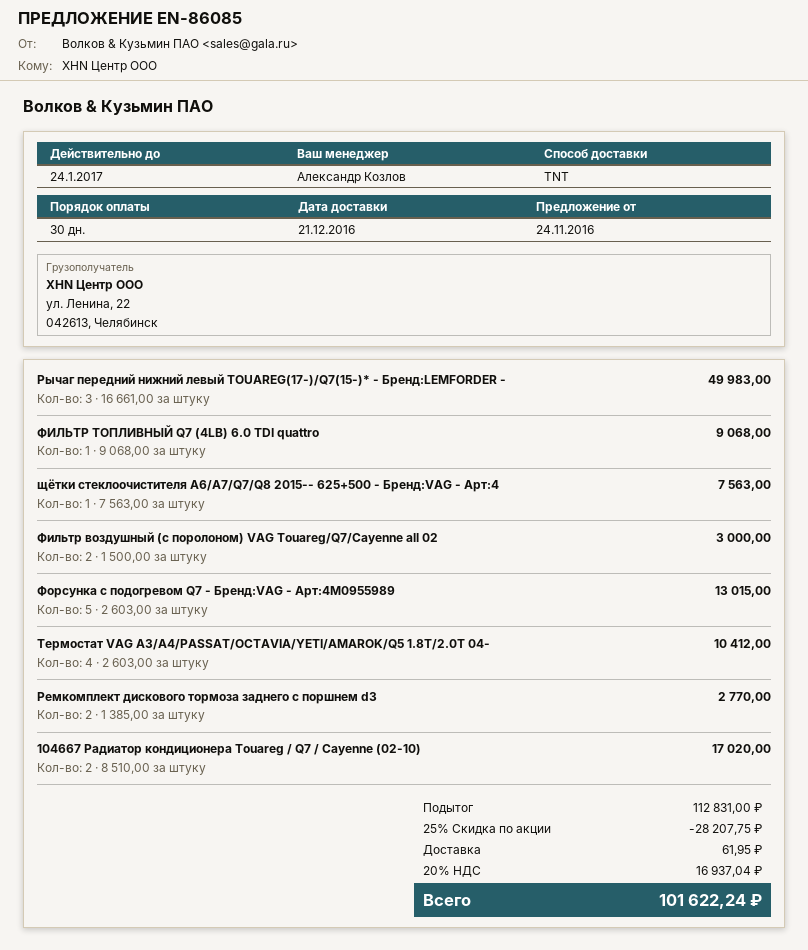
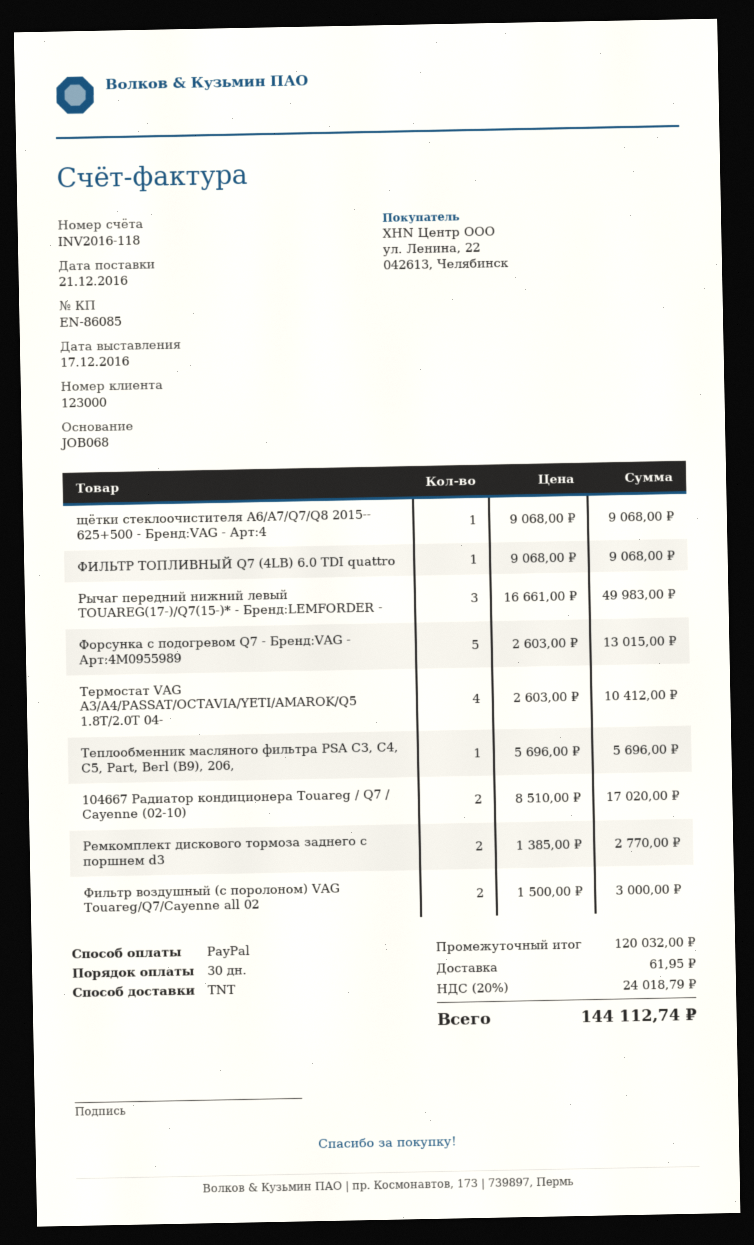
щётки стеклоочистителя A6/A7/Q7/Q8 2015-- 625+500 - Бренд:VAG - Арт:4: 1 x 7563.00 = 7563.00 -> 1 x 9068.00 = 9068.00
Теплообменник масляного фильтра PSA C3, C4, C5, Part, Berl (B9), 206,: none -> 1 x 5696.00 = 5696.00
subtotal: 112831.00 -> 120032.00
discount: 25% = 28207.75 -> none
tax: 20% = 16937.04 -> 20% = 24018.79
total: 101622.24 -> 144112.74

